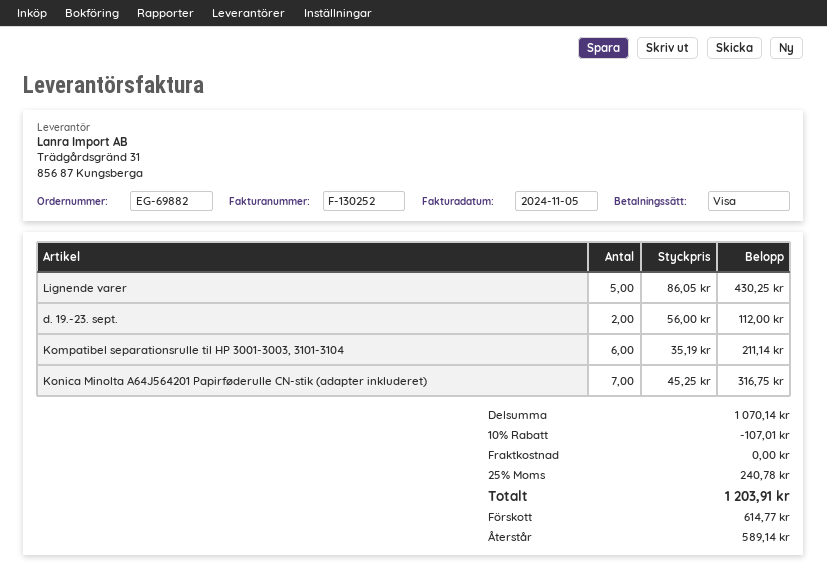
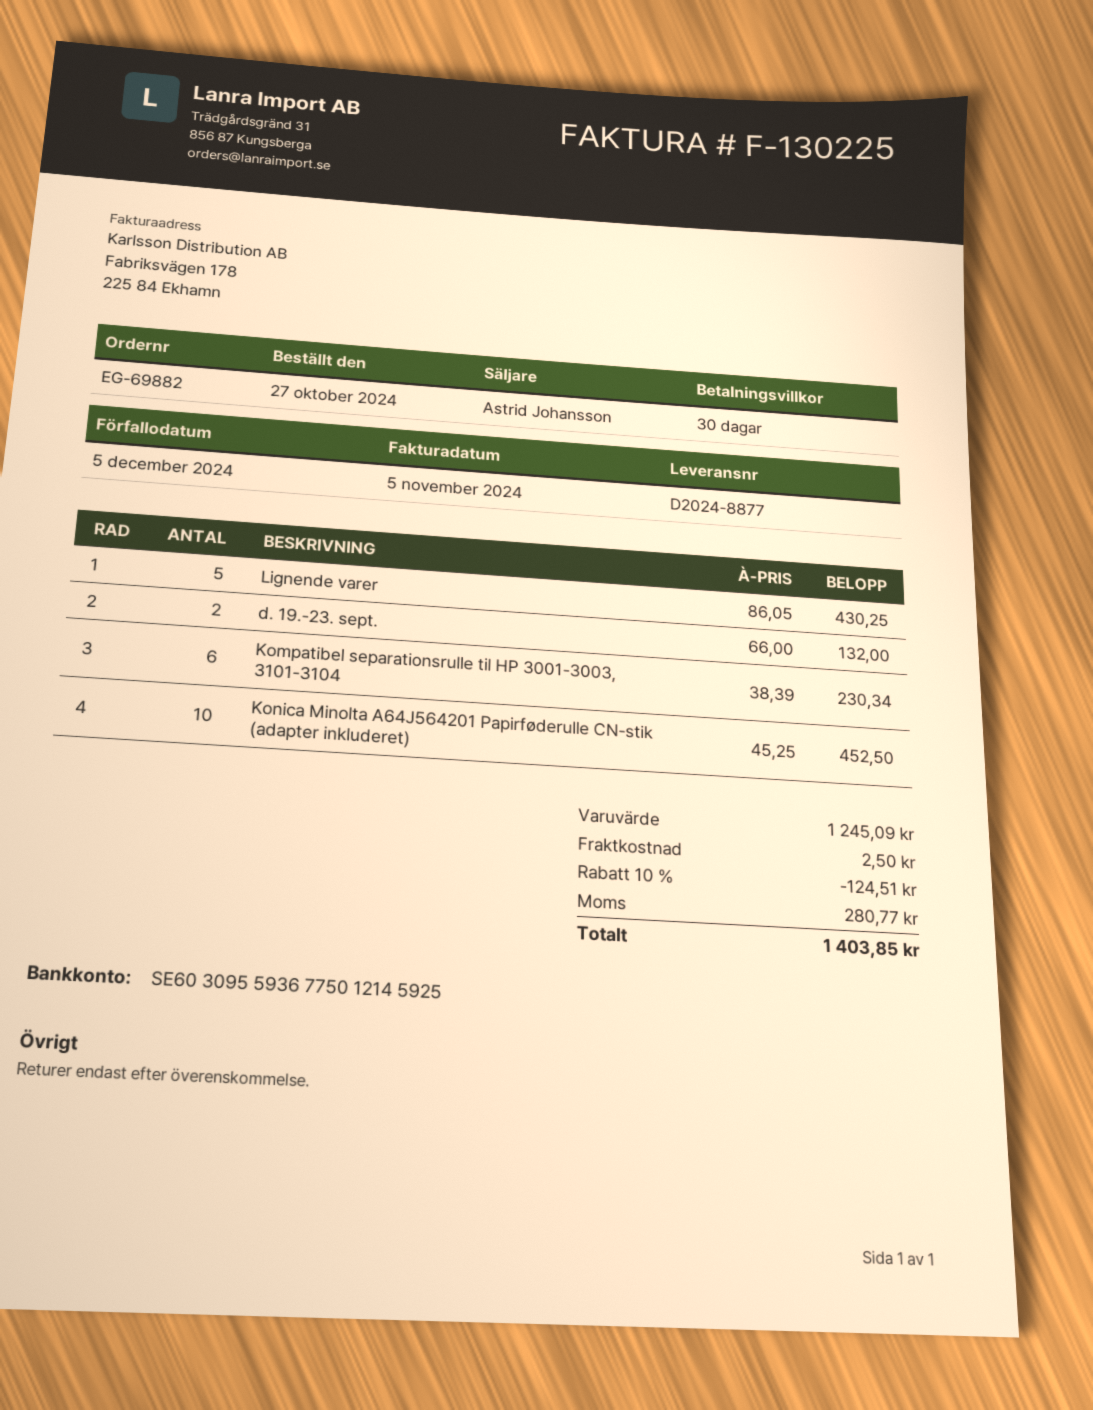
invoice number: F-130252 -> F-130225
d. 19.-23. sept.: 2 x 56.00 = 112.00 -> 2 x 66.00 = 132.00
Kompatibel separationsrulle til HP 3001-3003, 3101-3104: 6 x 35.19 = 211.14 -> 6 x 38.39 = 230.34
Konica Minolta A64J564201 Papirføderulle CN-stik (adapter inkluderet): 7 x 45.25 = 316.75 -> 10 x 45.25 = 452.50
subtotal: 1070.14 -> 1245.09
discount: 10% = 107.01 -> 10% = 124.51
shipping: 0.00 -> 2.50
tax: 240.78 -> 280.77
total: 1203.91 -> 1403.85

